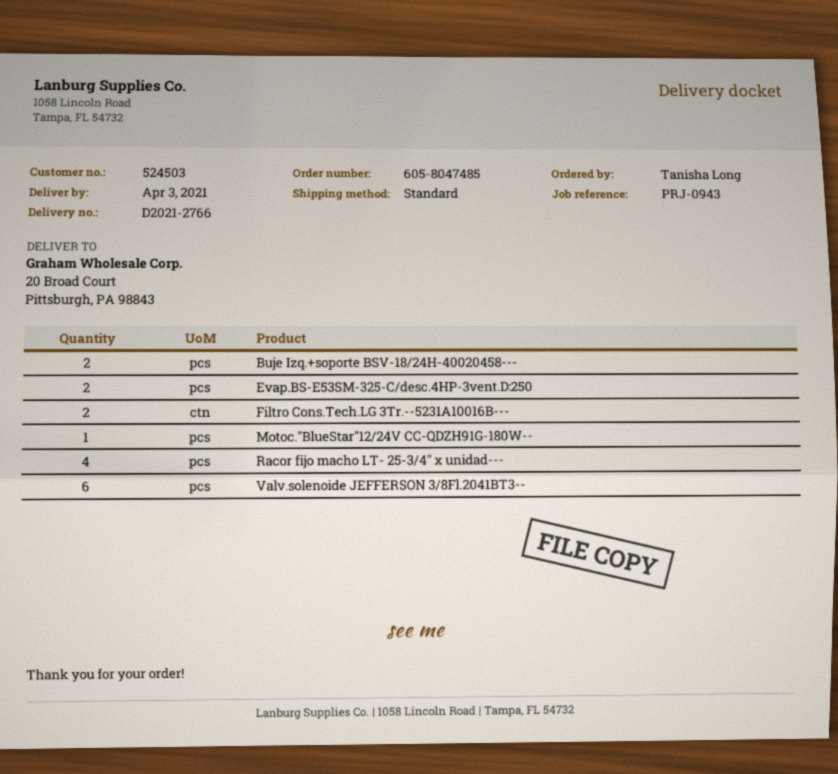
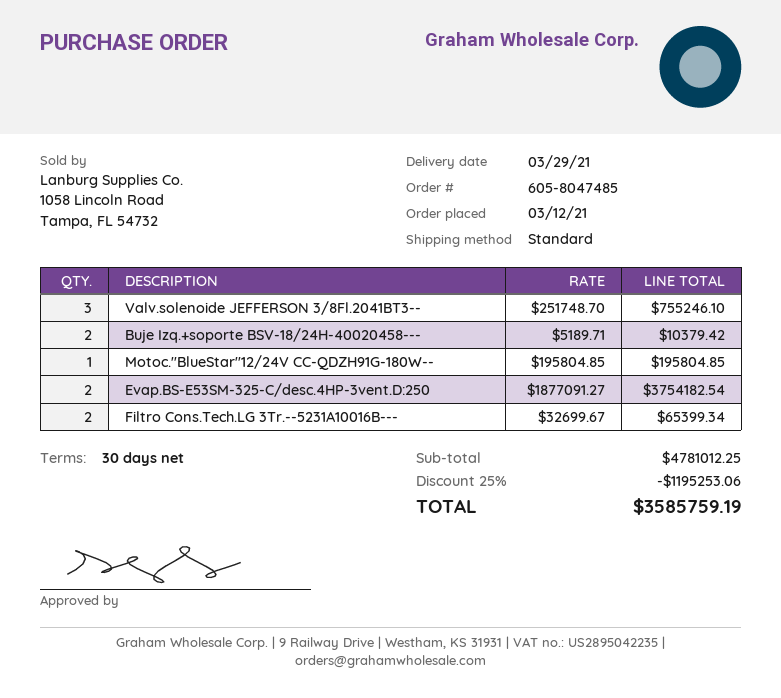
delivery date: 2021-04-03 -> 2021-03-29
Racor fijo macho LT- 25-3/4" x unidad---: 4 -> none
Valv.solenoide JEFFERSON 3/8Fl.2041BT3--: 6 -> 3

